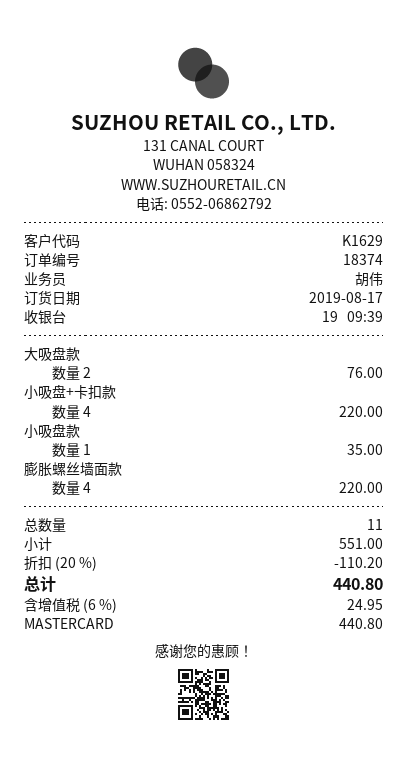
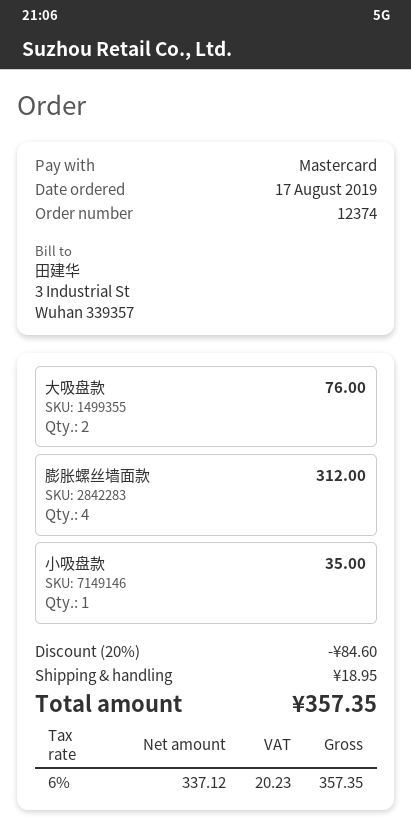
order number: 18374 -> 12374
小吸盘+卡扣款: 4 for 220.00 -> none
膨胀螺丝墙面款: 4 for 220.00 -> 4 for 312.00
discount: 20% = 110.20 -> 20% = 84.60
shipping: none -> 18.95
tax: 6% = 24.95 -> 6% = 20.23
total: 440.80 -> 357.35

